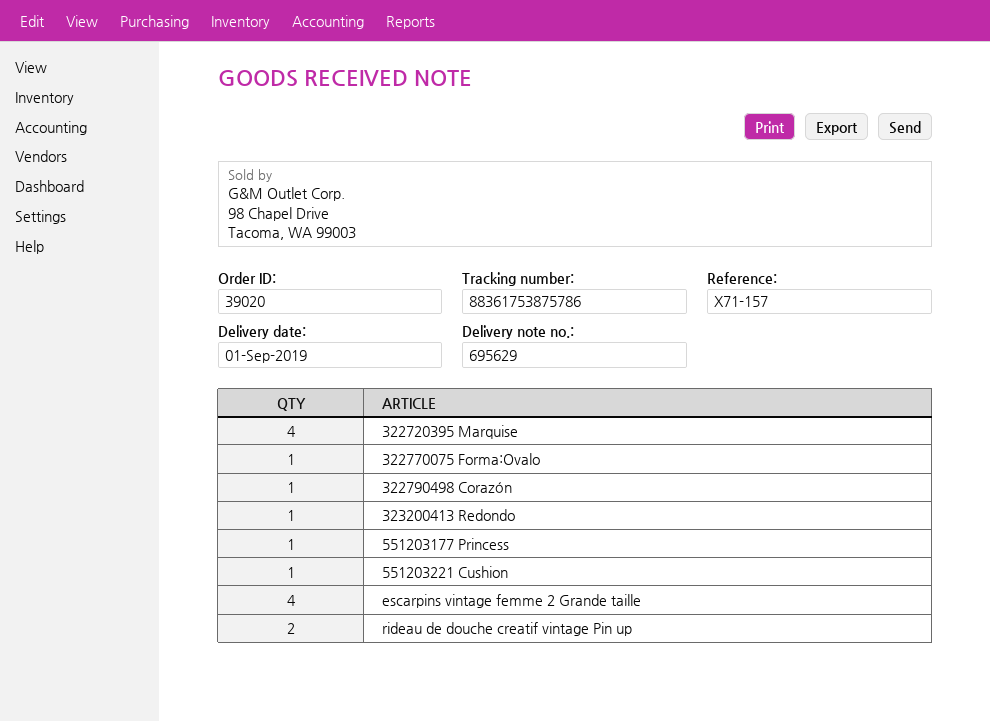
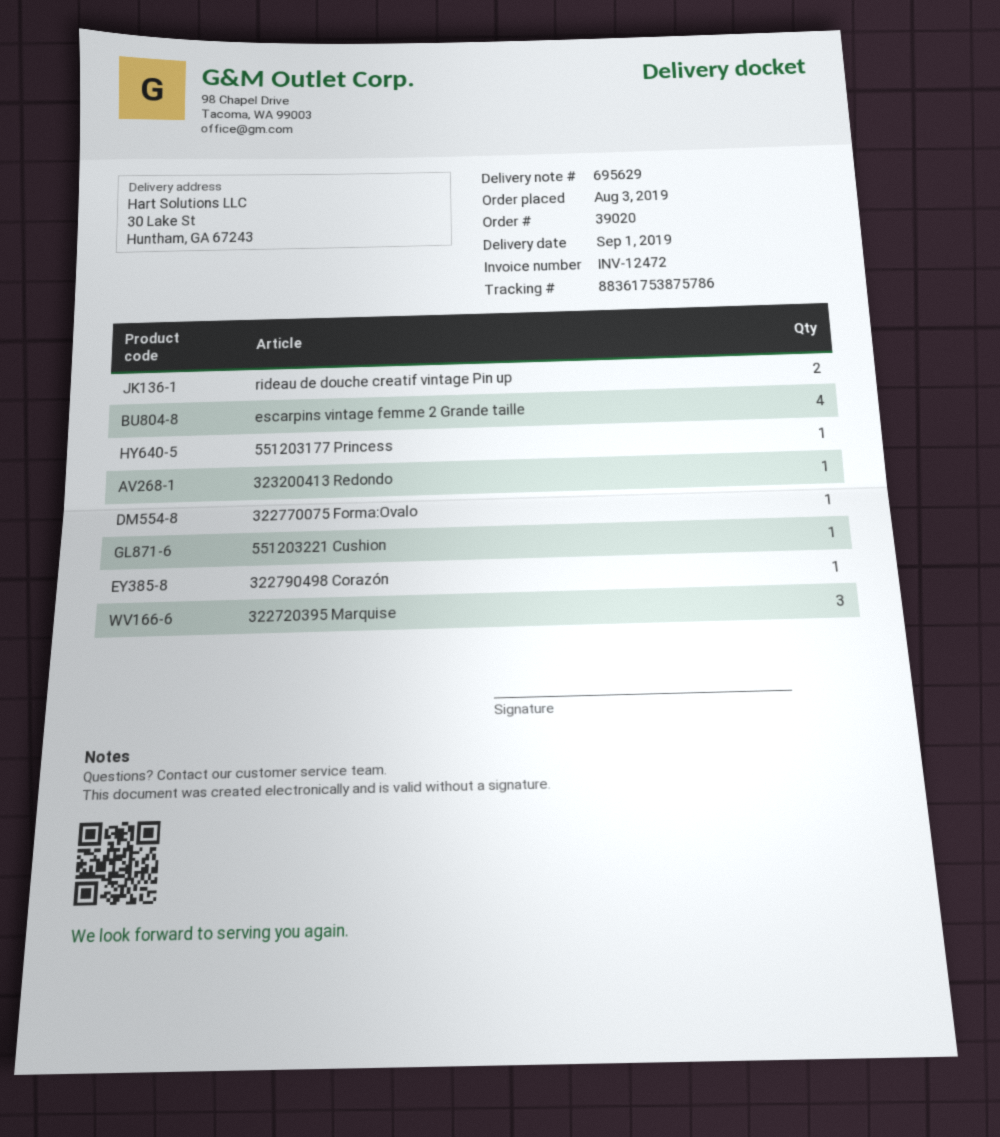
322720395 Marquise: 4 -> 3

